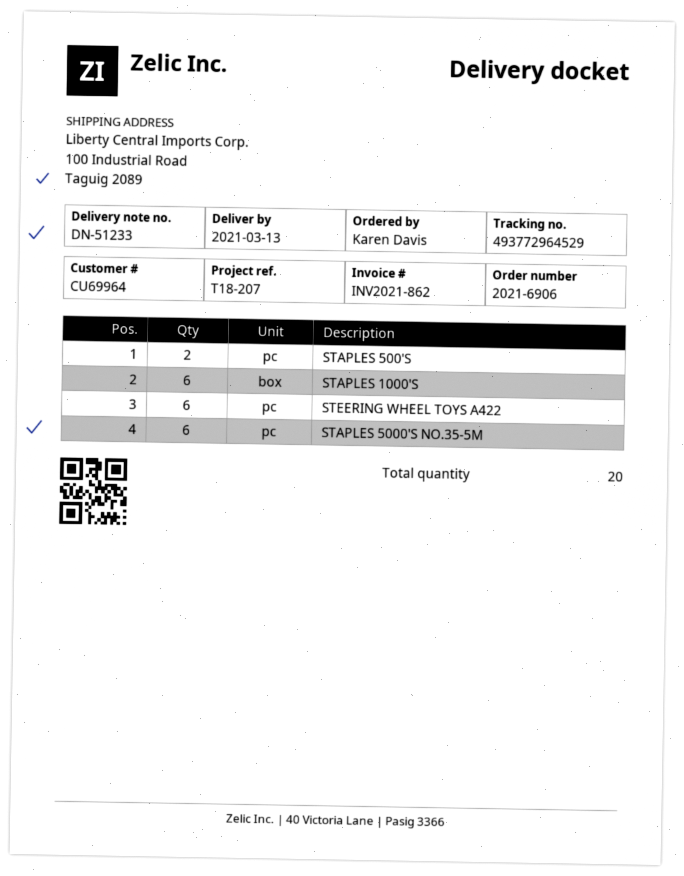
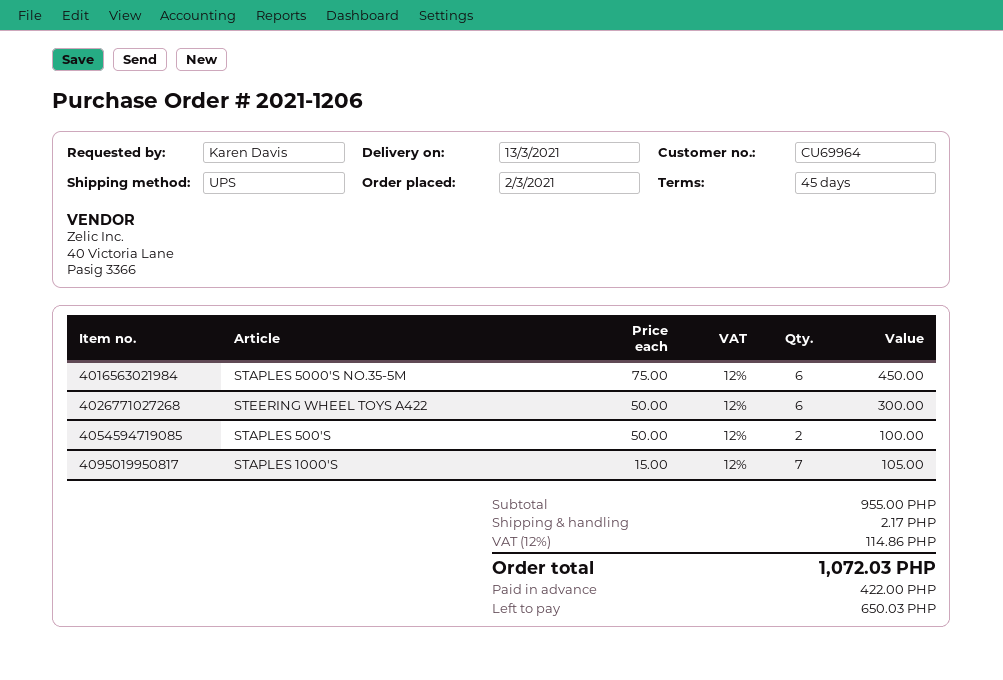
order number: 2021-6906 -> 2021-1206
STAPLES 1000'S: 6 -> 7

